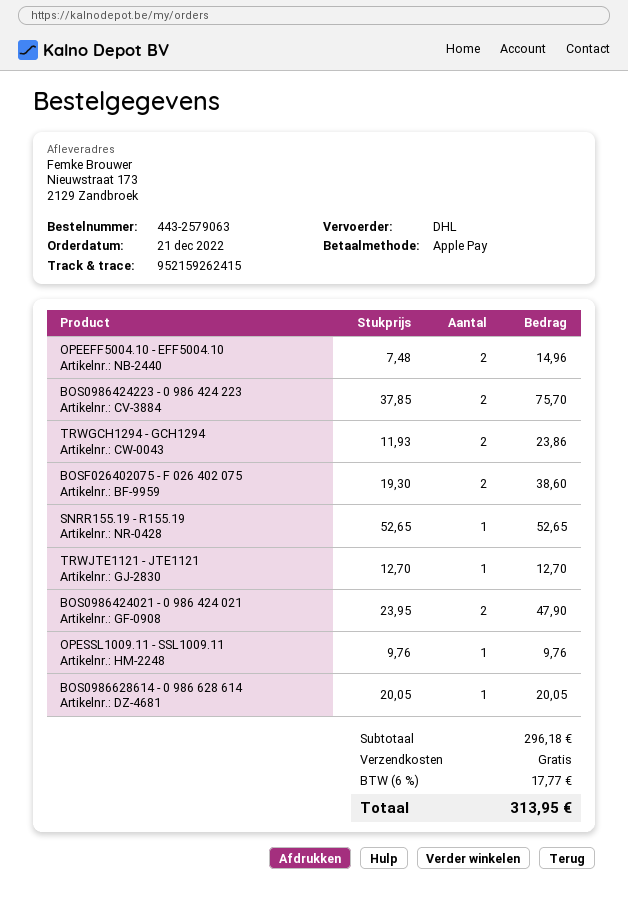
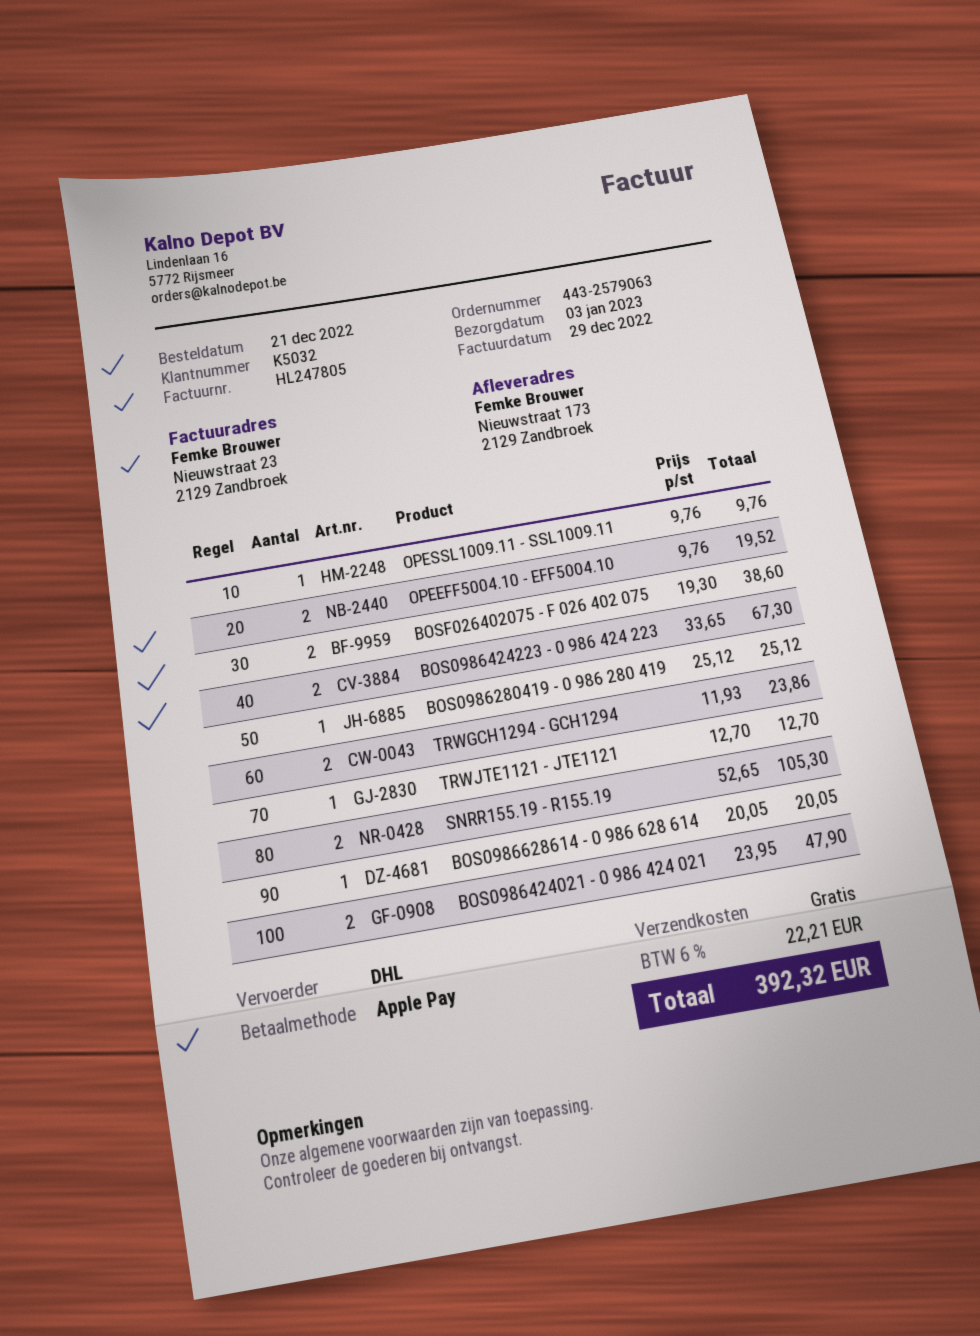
OPEEFF5004.10 - EFF5004.10: 2 x 7.48 = 14.96 -> 2 x 9.76 = 19.52
BOS0986424223 - 0 986 424 223: 2 x 37.85 = 75.70 -> 2 x 33.65 = 67.30
SNRR155.19 - R155.19: 1 x 52.65 = 52.65 -> 2 x 52.65 = 105.30
BOS0986280419 - 0 986 280 419: none -> 1 x 25.12 = 25.12
tax: 6% = 17.77 -> 6% = 22.21
total: 313.95 -> 392.32

